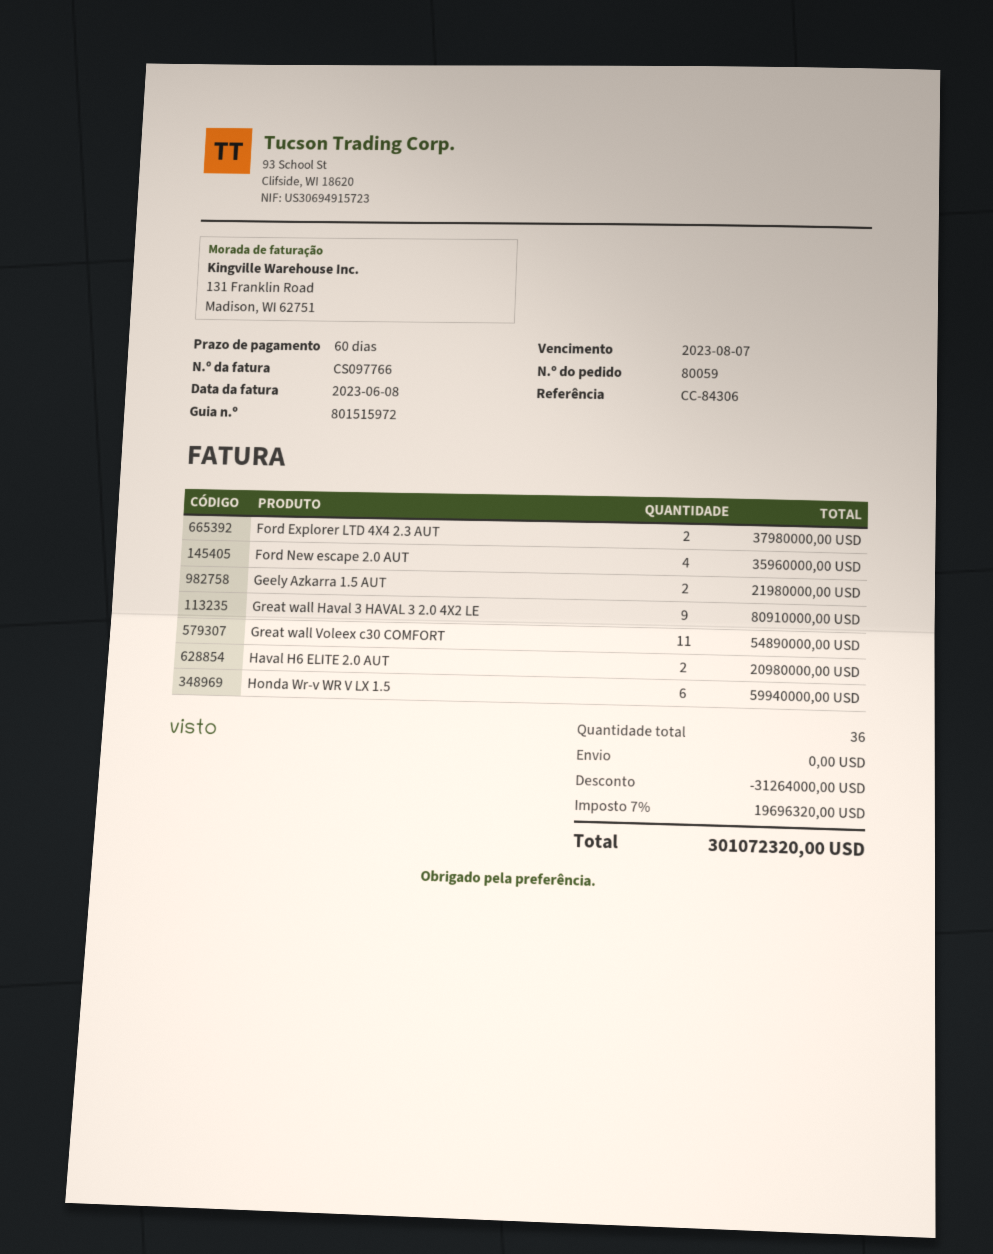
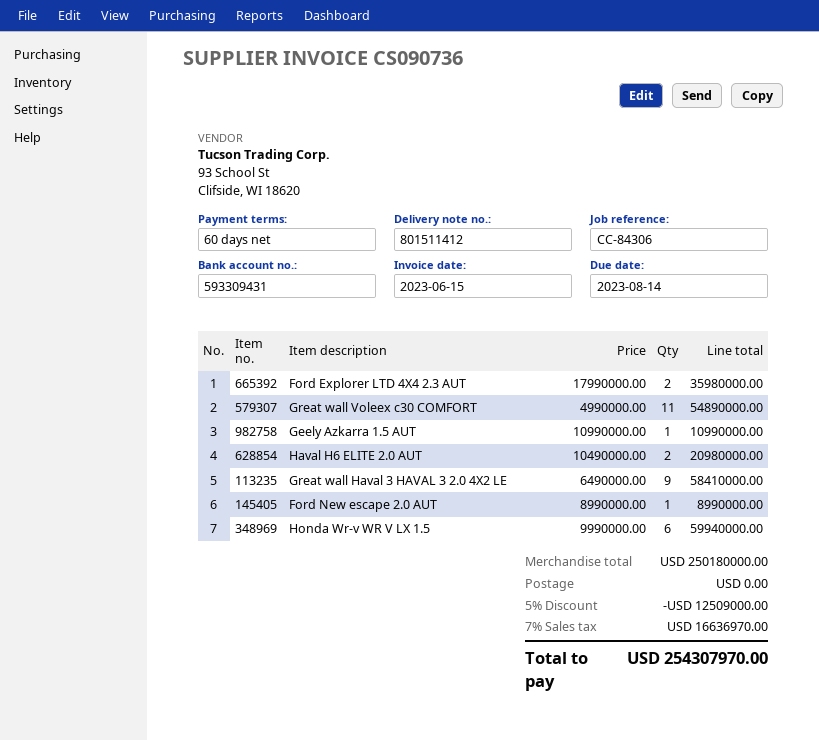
delivery note number: 801515972 -> 801511412
invoice number: CS097766 -> CS090736
invoice date: 2023-06-08 -> 2023-06-15
due date: 2023-08-07 -> 2023-08-14
Ford Explorer LTD 4X4 2.3 AUT: 2 for 37980000.00 -> 2 for 35980000.00
Ford New escape 2.0 AUT: 4 for 35960000.00 -> 1 for 8990000.00
Geely Azkarra 1.5 AUT: 2 for 21980000.00 -> 1 for 10990000.00
Great wall Haval 3 HAVAL 3 2.0 4X2 LE: 9 for 80910000.00 -> 9 for 58410000.00
discount: 31264000.00 -> 12509000.00
tax: 7% = 19696320.00 -> 7% = 16636970.00
total: 301072320.00 -> 254307970.00

